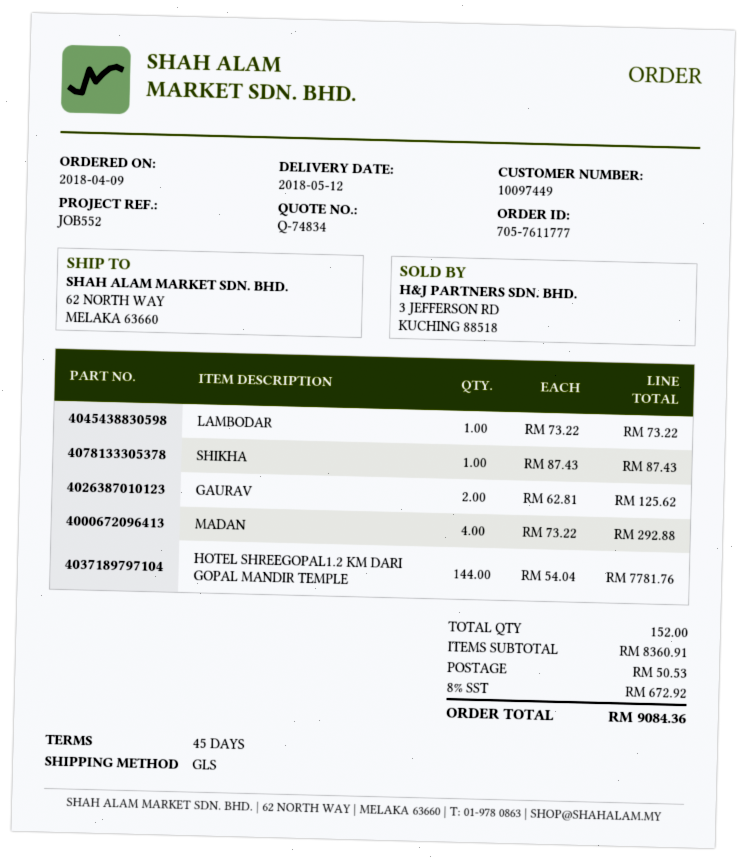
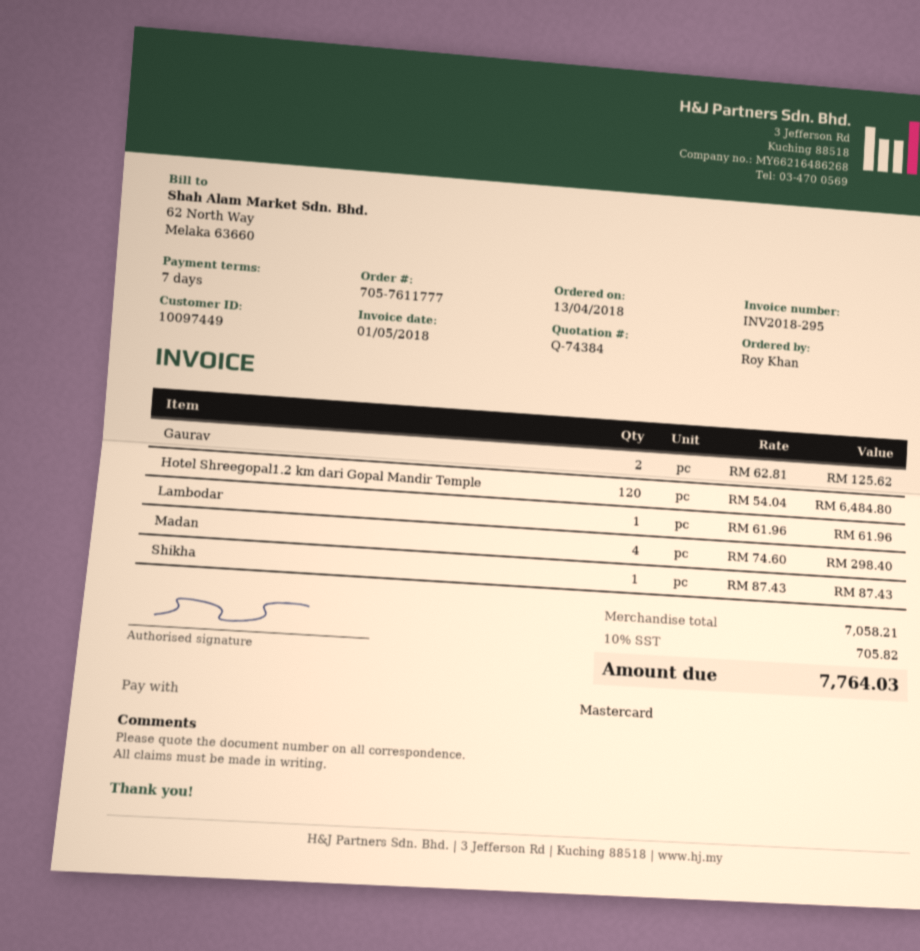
quote number: Q-74834 -> Q-74384
order date: 2018-04-09 -> 2018-04-13
payment terms: 45 days -> 7 days
LAMBODAR: 1 x 73.22 = 73.22 -> 1 x 61.96 = 61.96
MADAN: 4 x 73.22 = 292.88 -> 4 x 74.60 = 298.40
HOTEL SHREEGOPAL1.2 KM DARI GOPAL MANDIR TEMPLE: 144 x 54.04 = 7781.76 -> 120 x 54.04 = 6484.80
subtotal: 8360.91 -> 7058.21
shipping: 50.53 -> none
tax: 8% = 672.92 -> 10% = 705.82
total: 9084.36 -> 7764.03

